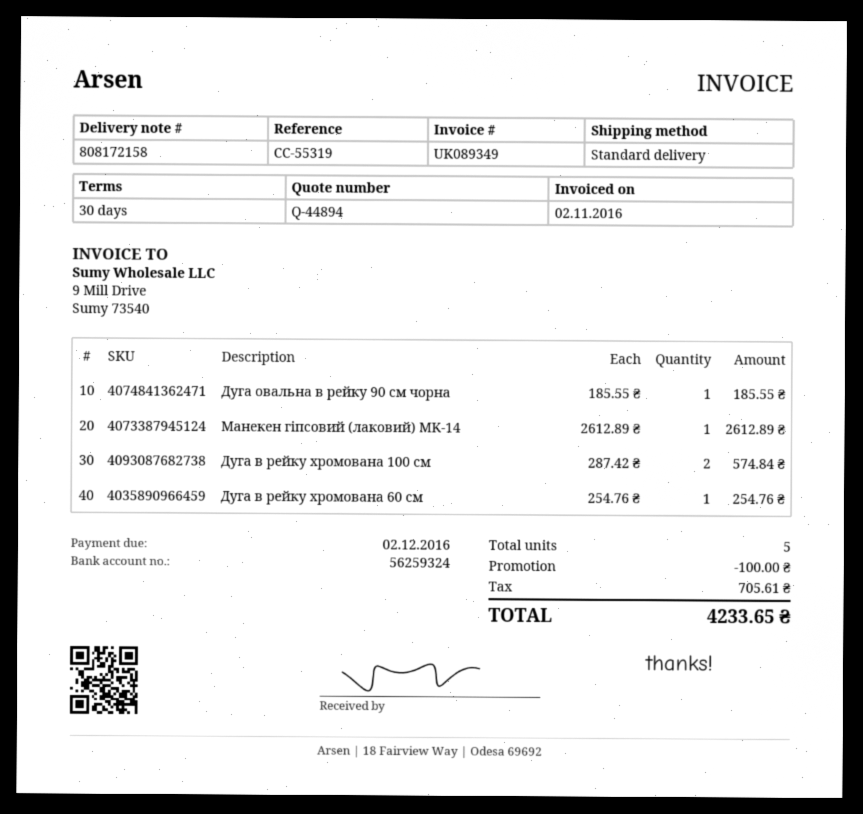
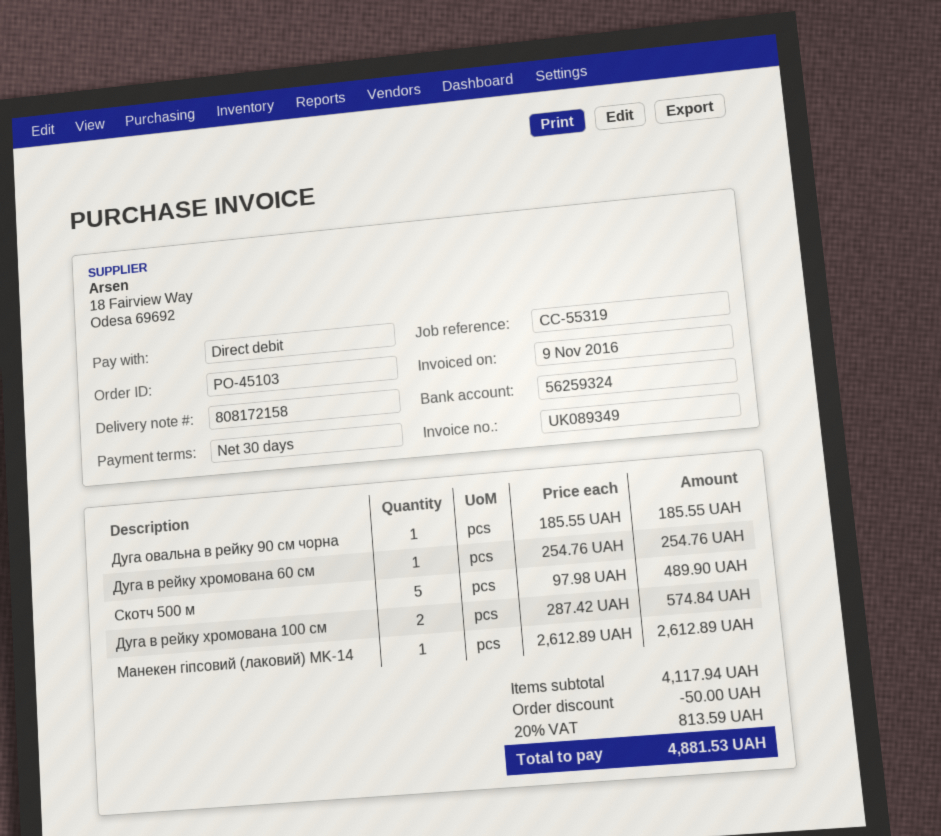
invoice date: 2016-11-02 -> 2016-11-09
Скотч 500 м: none -> 5 x 97.98 = 489.90
discount: 100.00 -> 50.00
tax: 705.61 -> 813.59
total: 4233.65 -> 4881.53

